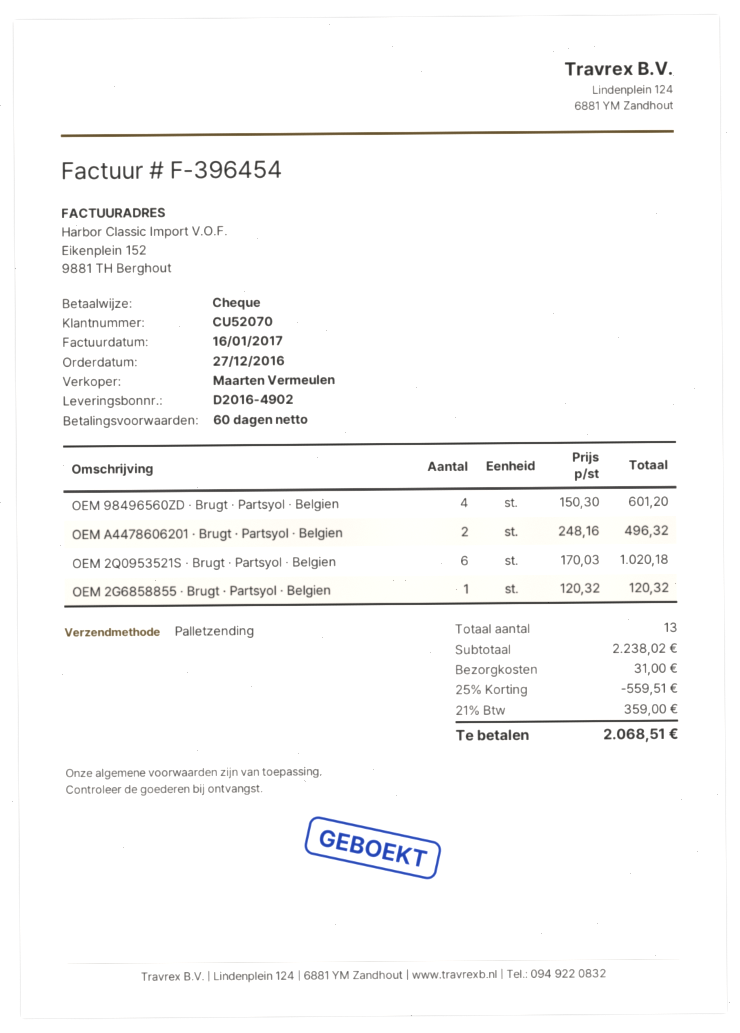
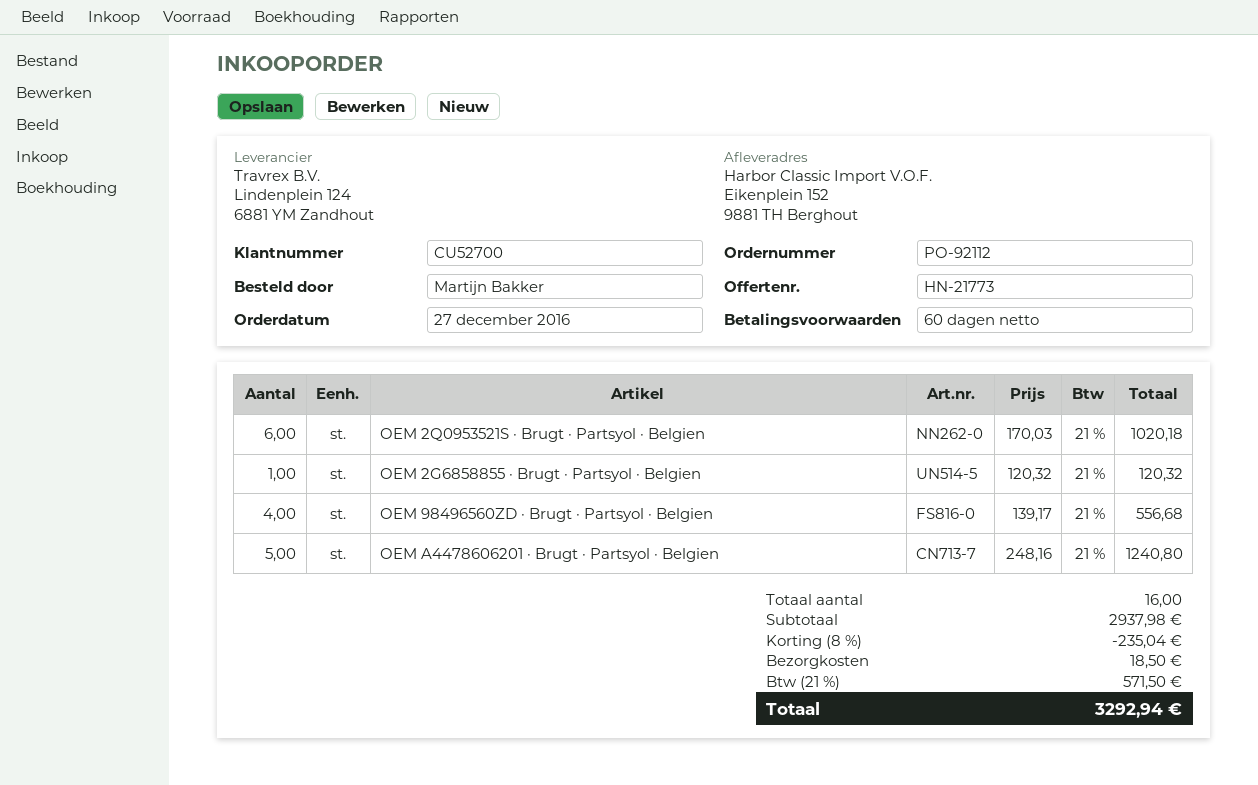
customer number: CU52070 -> CU52700
OEM 98496560ZD · Brugt · Partsyol · Belgien: 4 x 150.30 = 601.20 -> 4 x 139.17 = 556.68
OEM A4478606201 · Brugt · Partsyol · Belgien: 2 x 248.16 = 496.32 -> 5 x 248.16 = 1240.80
total quantity: 13 -> 16
subtotal: 2238.02 -> 2937.98
discount: 25% = 559.51 -> 8% = 235.04
shipping: 31.00 -> 18.50
tax: 21% = 359.00 -> 21% = 571.50
total: 2068.51 -> 3292.94

